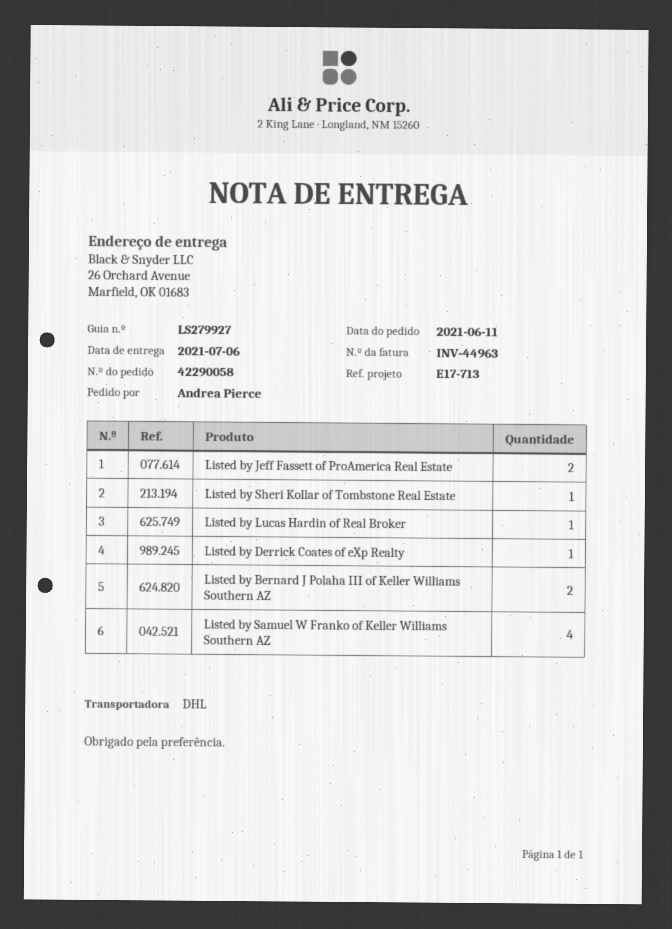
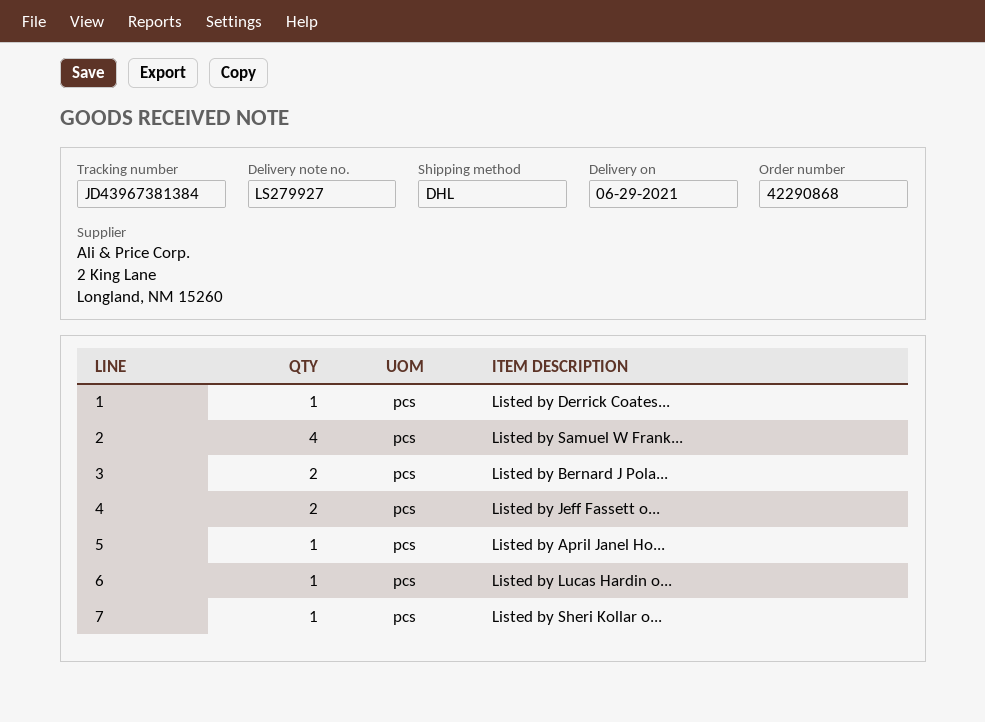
order number: 42290058 -> 42290868
delivery date: 2021-07-06 -> 2021-06-29
Listed by April Janel Ho...: none -> 1

